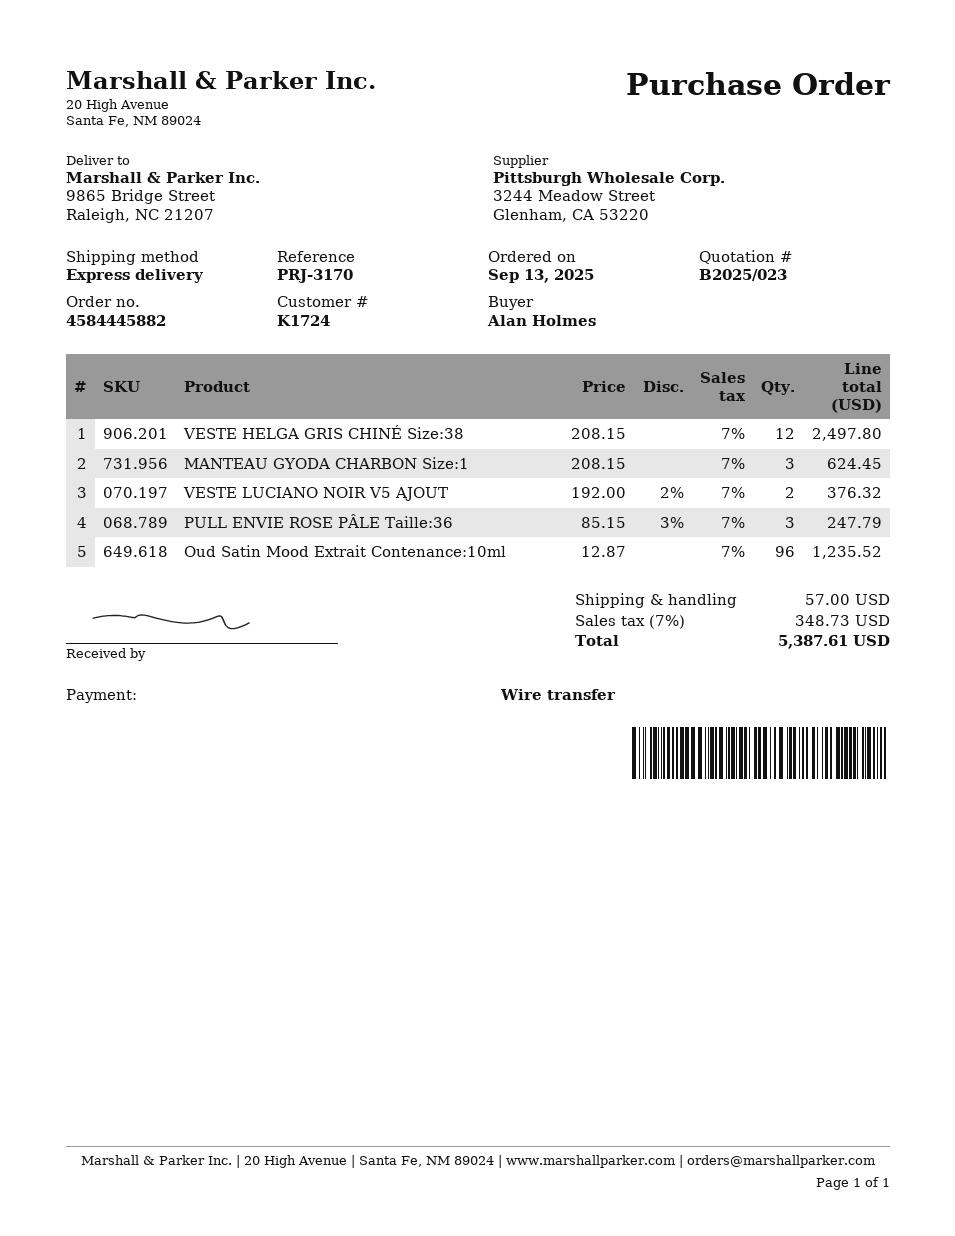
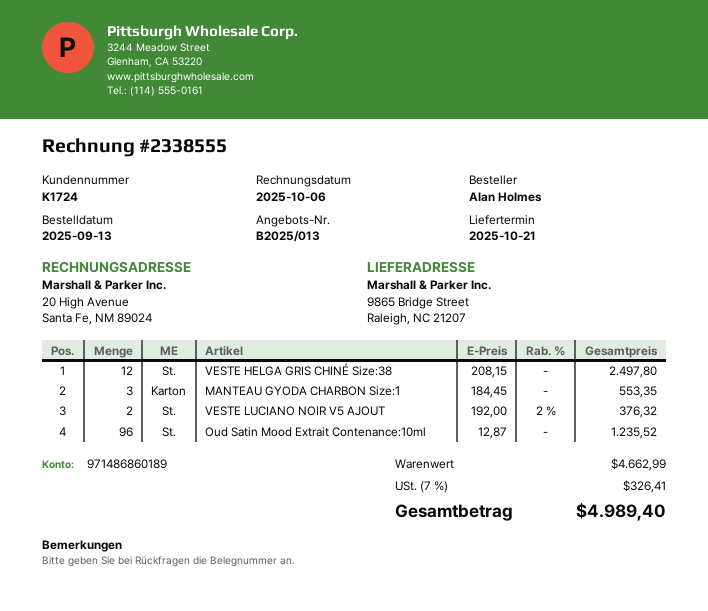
quote number: B2025/023 -> B2025/013
MANTEAU GYODA CHARBON Size:1: 3 x 208.15 = 624.45 -> 3 x 184.45 = 553.35
PULL ENVIE ROSE PÂLE Taille:36: 3 x 85.15 - 3% = 247.79 -> none
shipping: 57.00 -> none
tax: 7% = 348.73 -> 7% = 326.41
total: 5387.61 -> 4989.40

